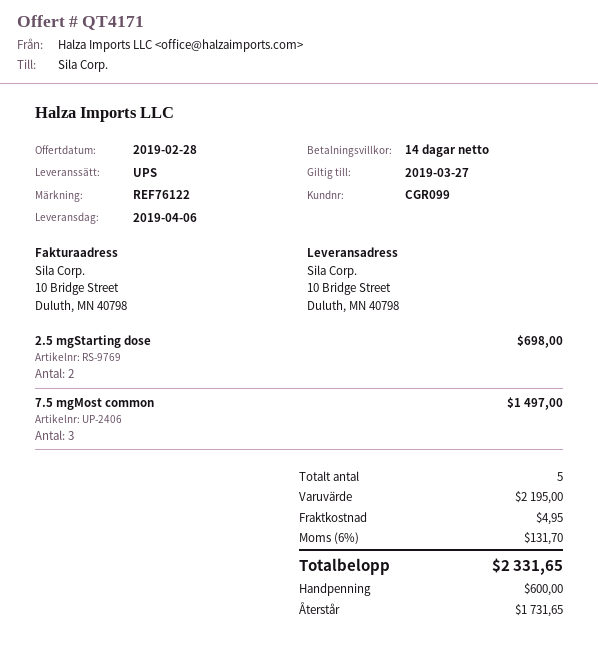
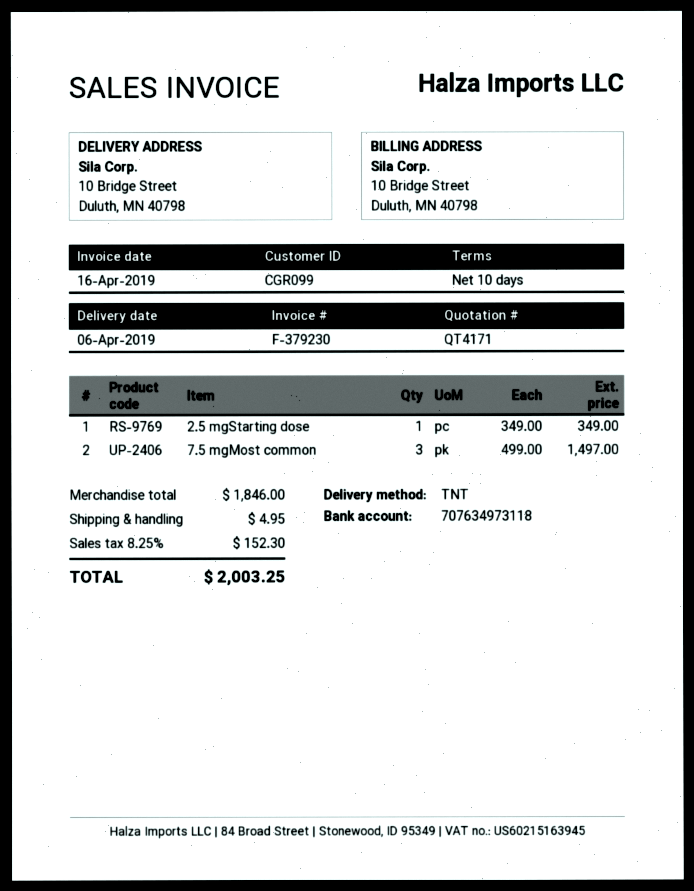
payment terms: 14 days -> 10 days
shipping method: UPS -> TNT
2.5 mgStarting dose: 2 for 698.00 -> 1 for 349.00
subtotal: 2195.00 -> 1846.00
tax: 6% = 131.70 -> 8.25% = 152.30
total: 2331.65 -> 2003.25

